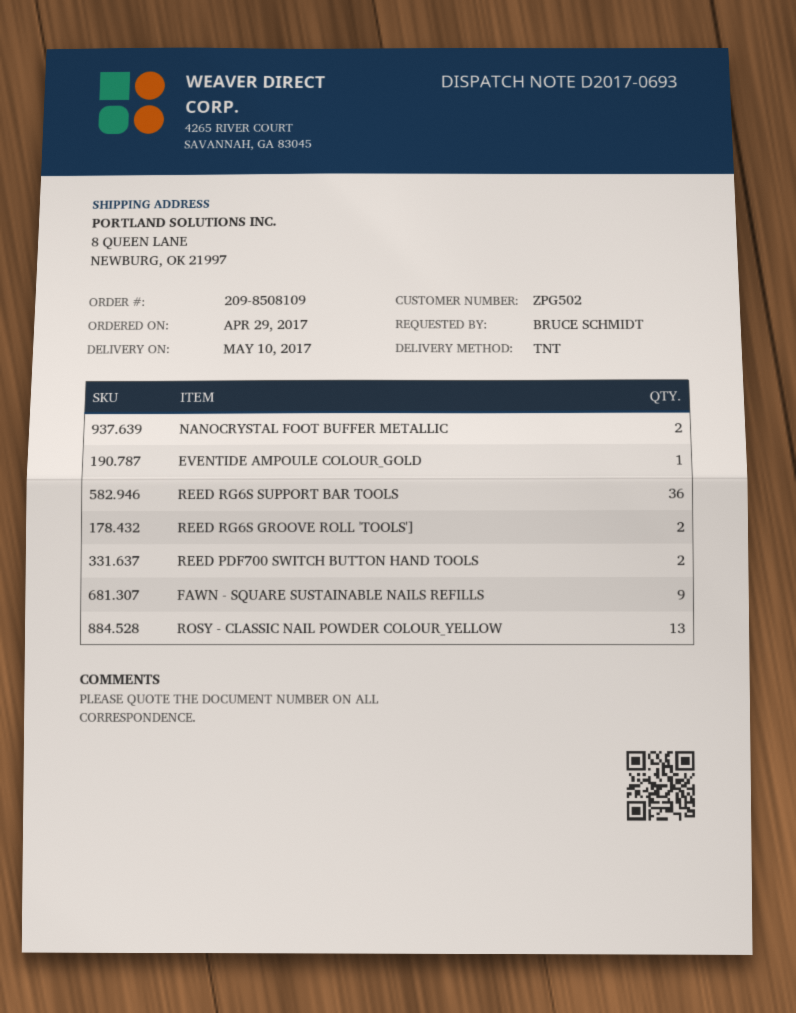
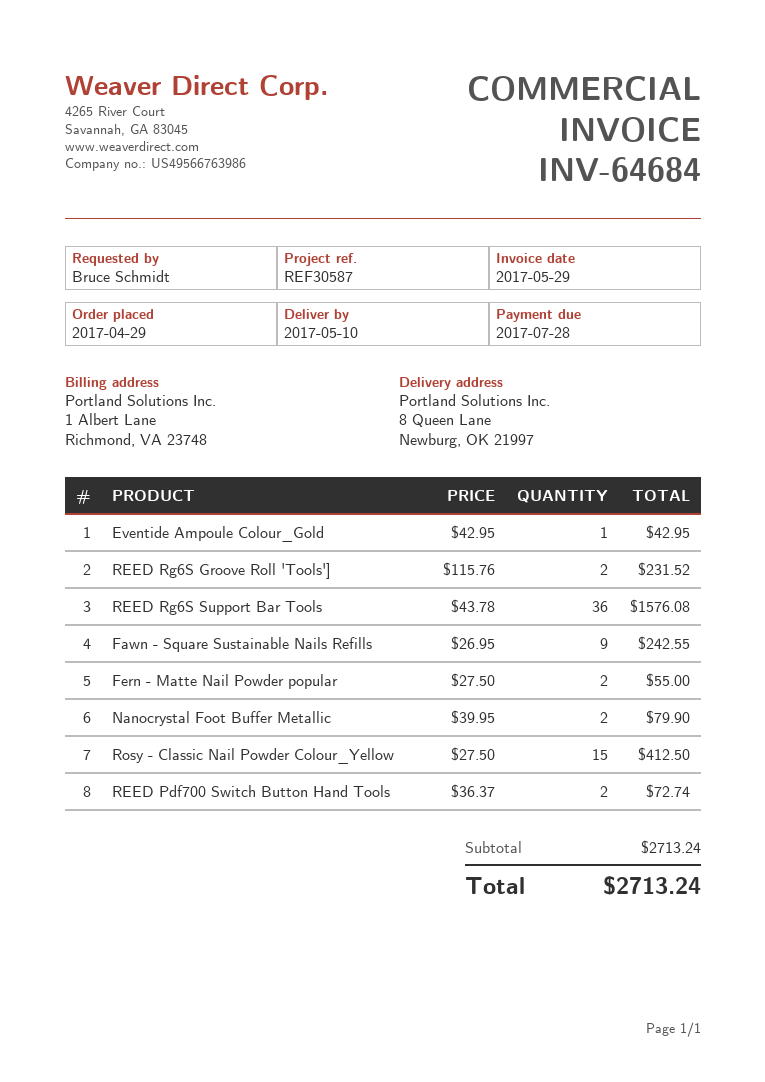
ROSY - CLASSIC NAIL POWDER COLOUR_YELLOW: 13 -> 15
Fern - Matte Nail Powder popular: none -> 2

